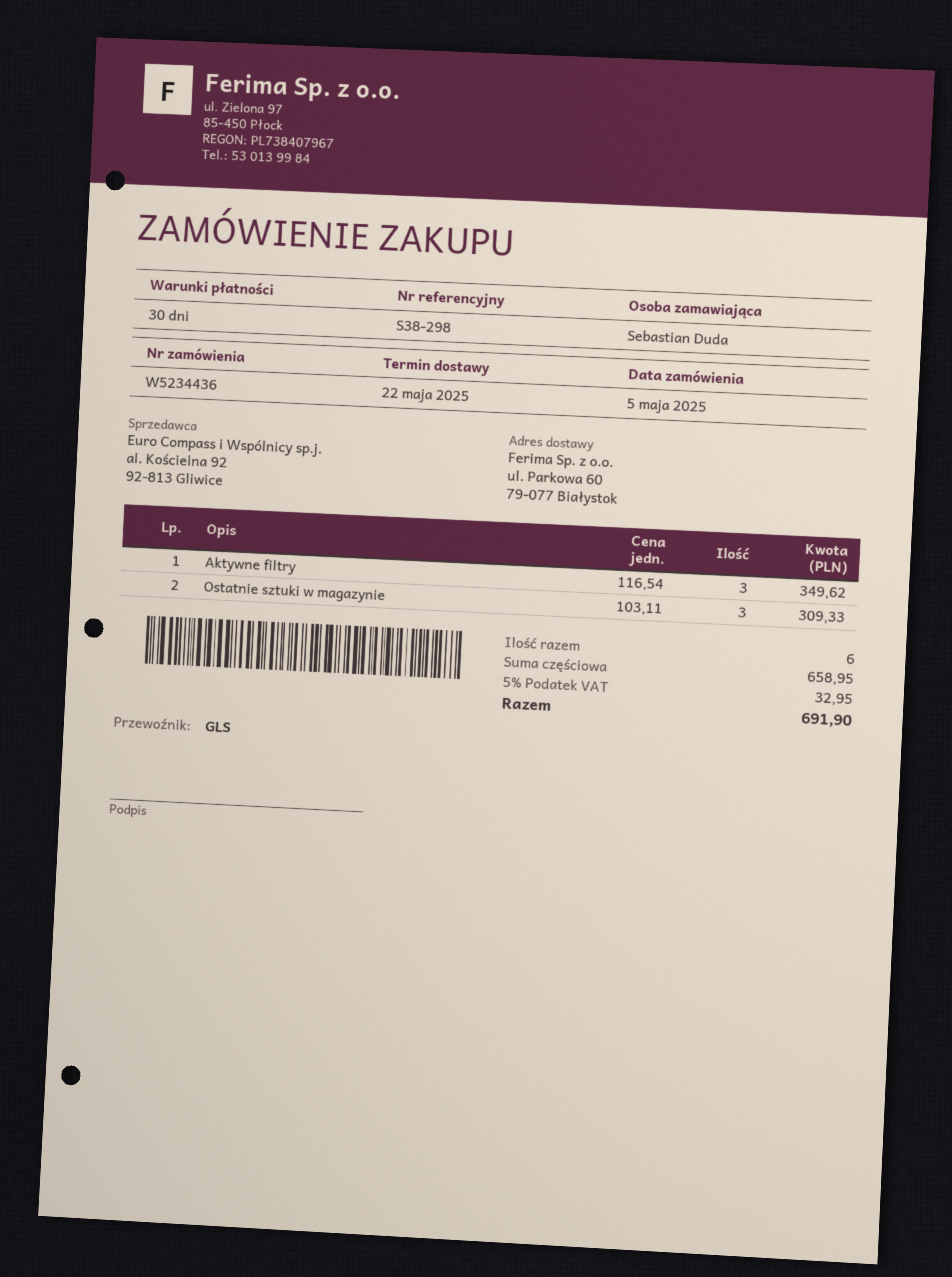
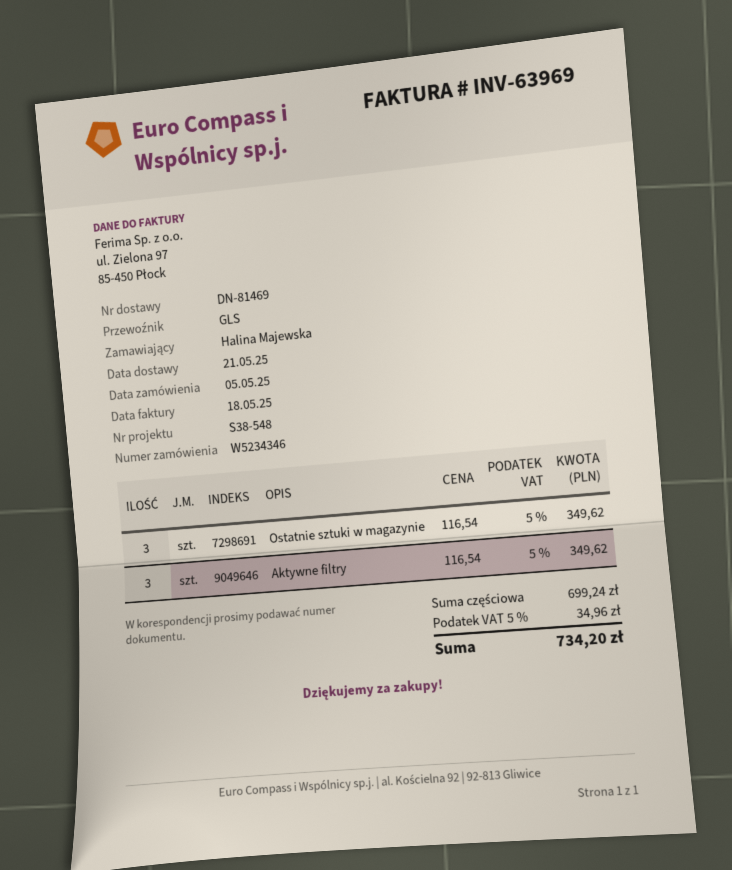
order number: W5234436 -> W5234346
delivery date: 2025-05-22 -> 2025-05-21
reference: S38-298 -> S38-548
ordered by: Sebastian Duda -> Halina Majewska
Ostatnie sztuki w magazynie: 3 x 103.11 = 309.33 -> 3 x 116.54 = 349.62
subtotal: 658.95 -> 699.24
tax: 5% = 32.95 -> 5% = 34.96
total: 691.90 -> 734.20

